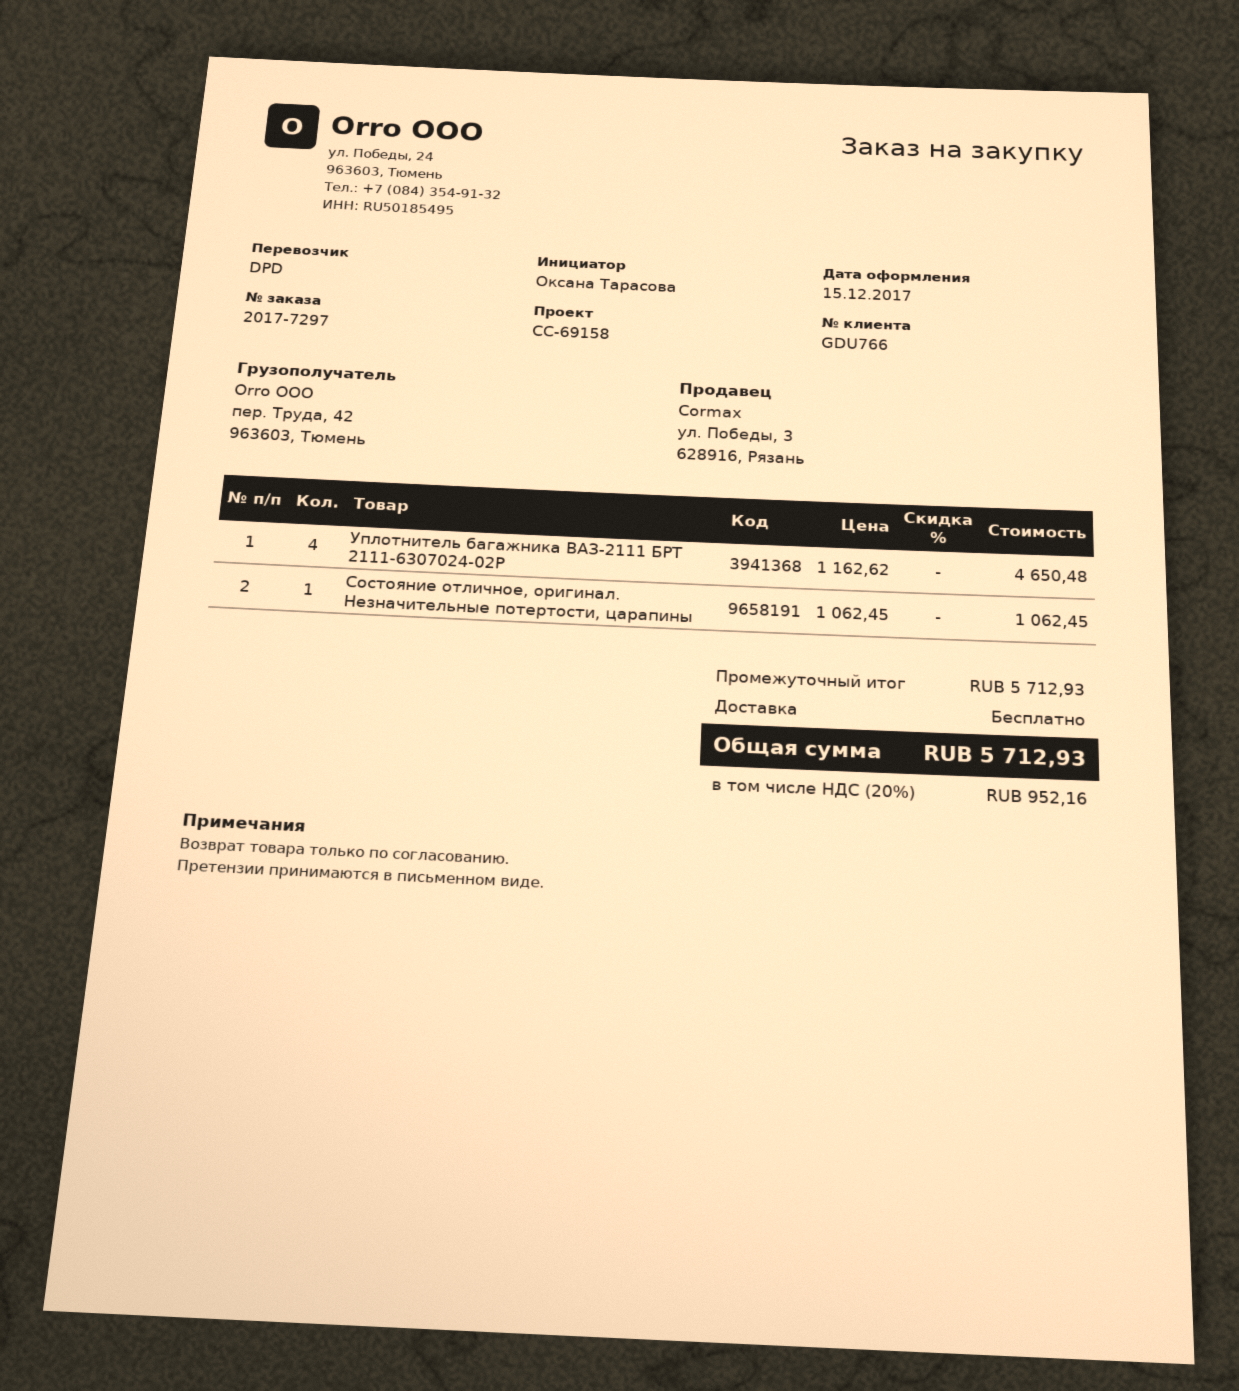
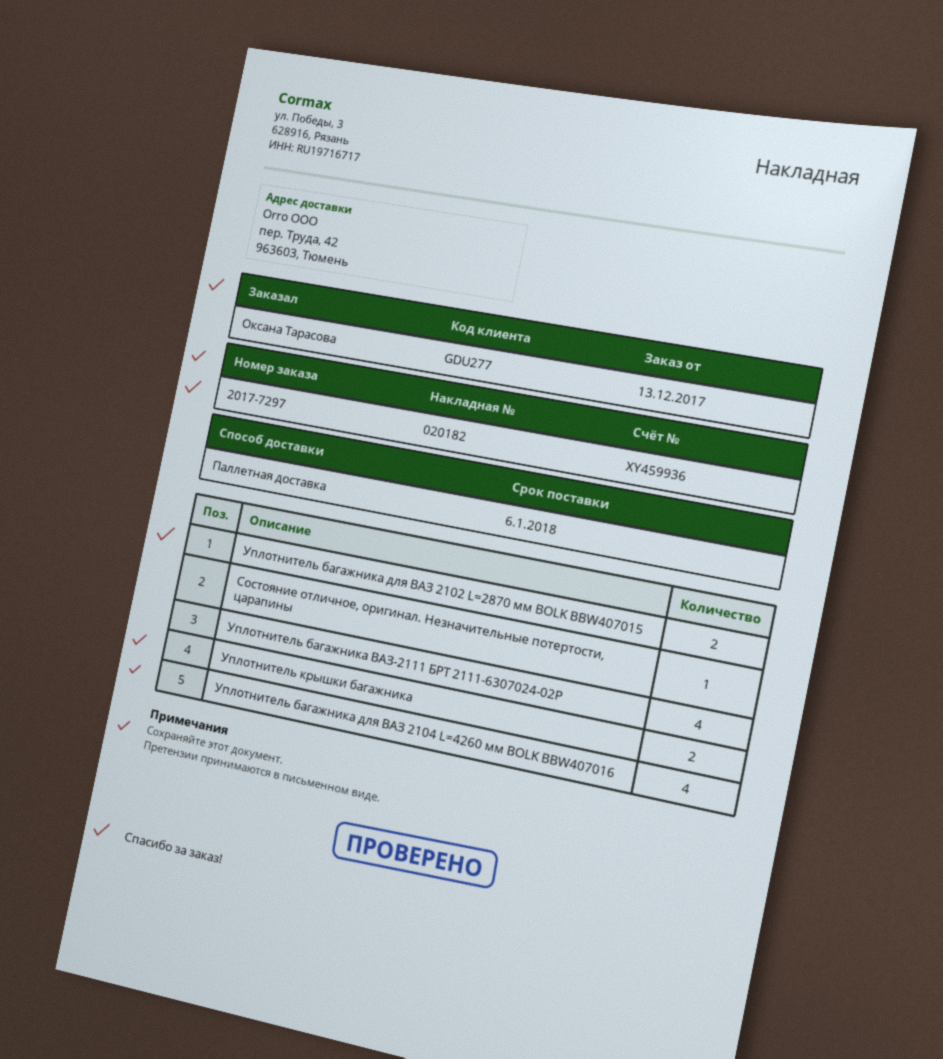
order date: 2017-12-15 -> 2017-12-13
customer number: GDU766 -> GDU277
shipping method: DPD -> pallet freight
Уплотнитель багажника для ВАЗ 2102 L=2870 мм BOLK BBW407015: none -> 2
Уплотнитель крышки багажника: none -> 2
Уплотнитель багажника для ВАЗ 2104 L=4260 мм BOLK BBW407016: none -> 4

